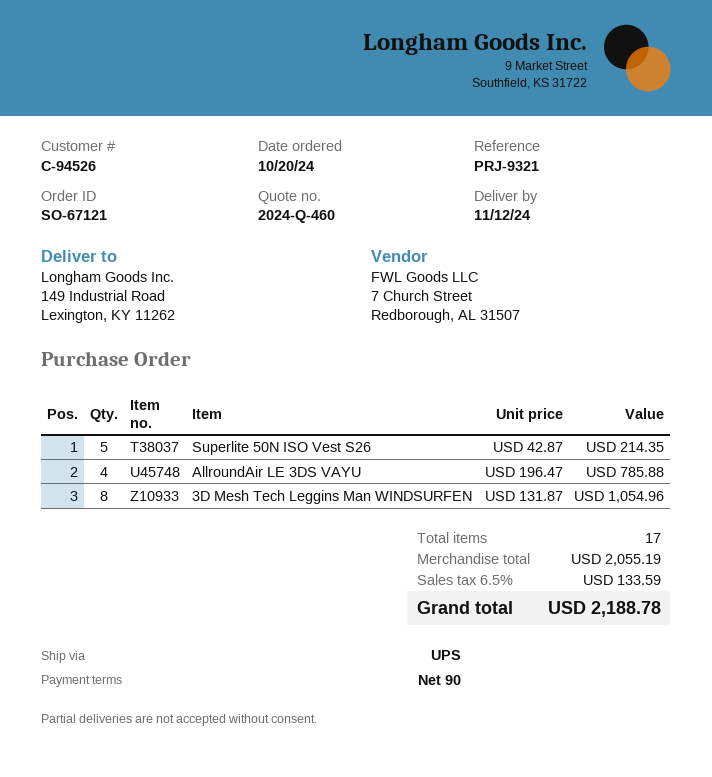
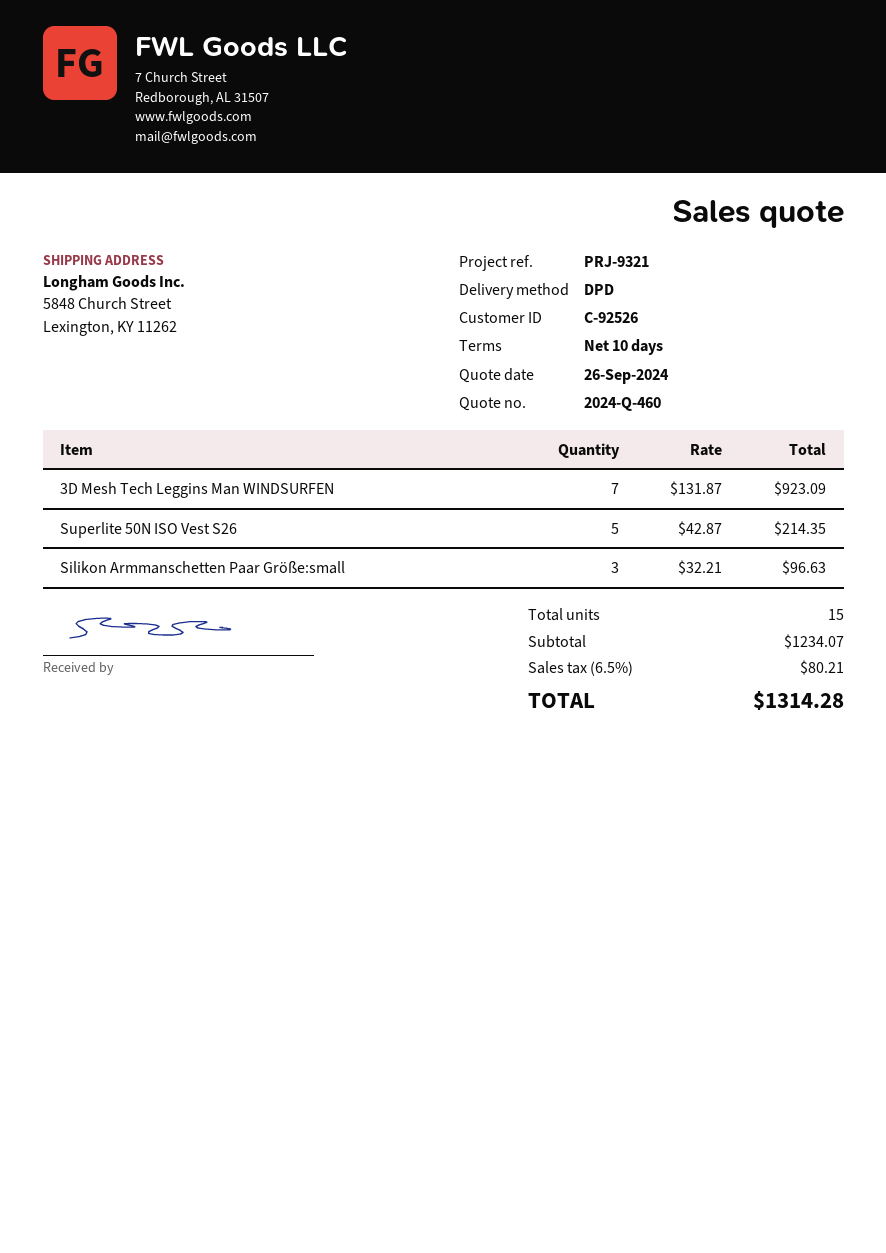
payment terms: 90 days -> 10 days
customer number: C-94526 -> C-92526
shipping method: UPS -> DPD
ship to: 149 Industrial Road, Lexington, KY 11262 -> 5848 Church Street, Lexington, KY 11262
AllroundAir LE 3DS VAYU: 4 x 196.47 = 785.88 -> none
3D Mesh Tech Leggins Man WINDSURFEN: 8 x 131.87 = 1054.96 -> 7 x 131.87 = 923.09
Silikon Armmanschetten Paar Größe:small: none -> 3 x 32.21 = 96.63
total quantity: 17 -> 15
subtotal: 2055.19 -> 1234.07
tax: 6.5% = 133.59 -> 6.5% = 80.21
total: 2188.78 -> 1314.28

